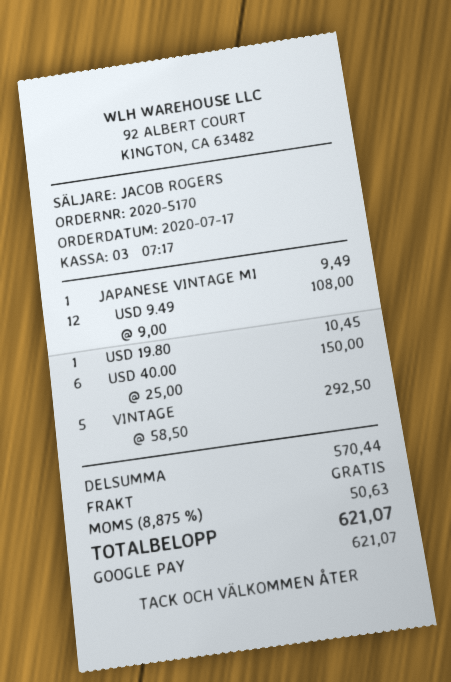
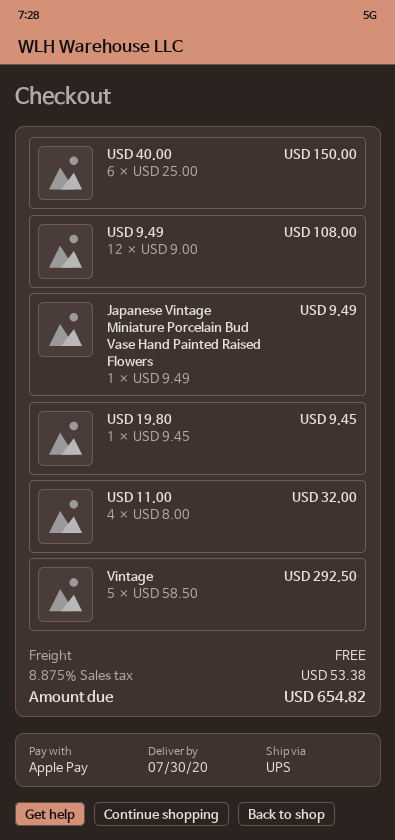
payment method: Google Pay -> Apple Pay
USD 19.80: 1 x 10.45 = 10.45 -> 1 x 9.45 = 9.45
USD 11.00: none -> 4 x 8.00 = 32.00
tax: 8.875% = 50.63 -> 8.875% = 53.38
total: 621.07 -> 654.82

